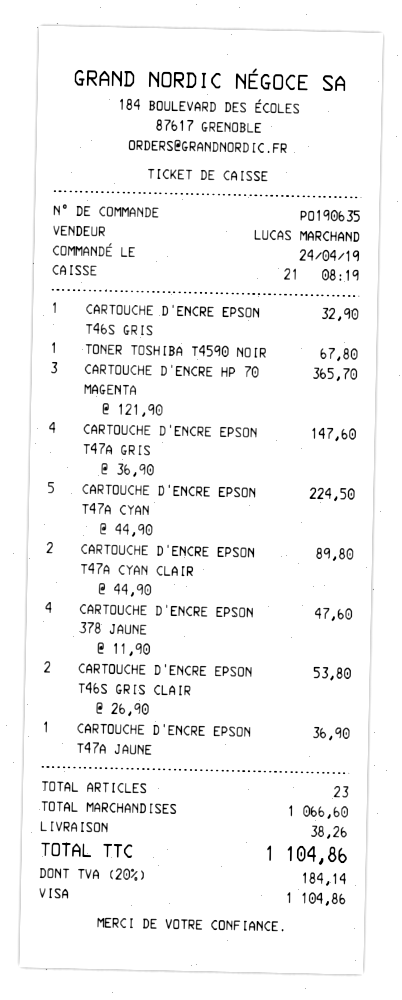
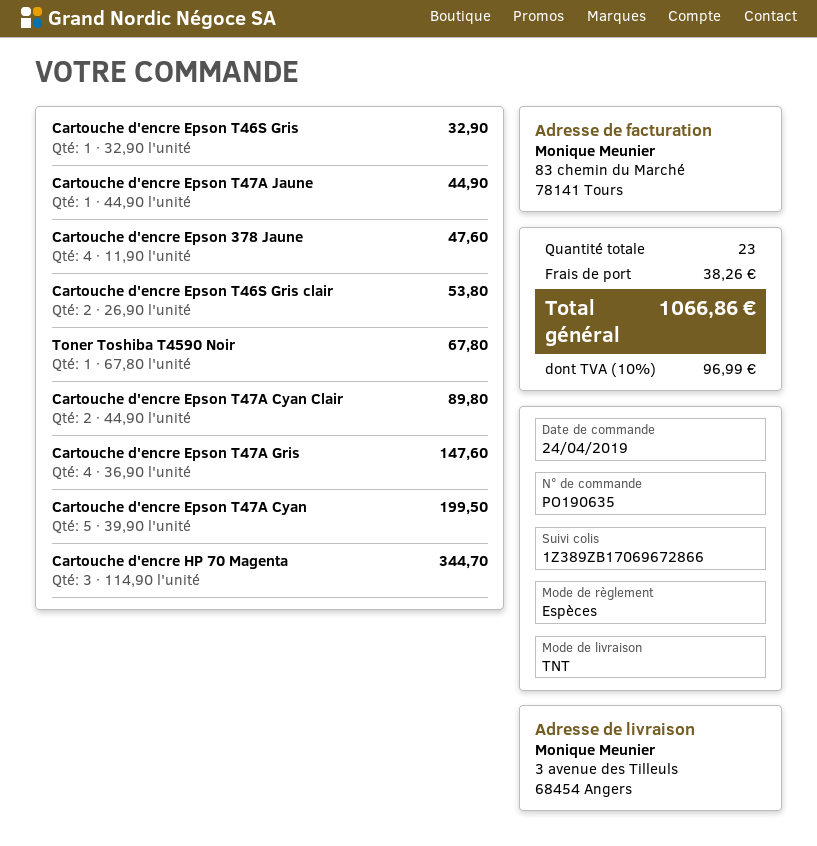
payment method: Visa -> cash
CARTOUCHE D'ENCRE HP 70 MAGENTA: 3 x 121.90 = 365.70 -> 3 x 114.90 = 344.70
CARTOUCHE D'ENCRE EPSON T47A CYAN: 5 x 44.90 = 224.50 -> 5 x 39.90 = 199.50
CARTOUCHE D'ENCRE EPSON T47A JAUNE: 1 x 36.90 = 36.90 -> 1 x 44.90 = 44.90
tax: 20% = 184.14 -> 10% = 96.99
total: 1104.86 -> 1066.86

